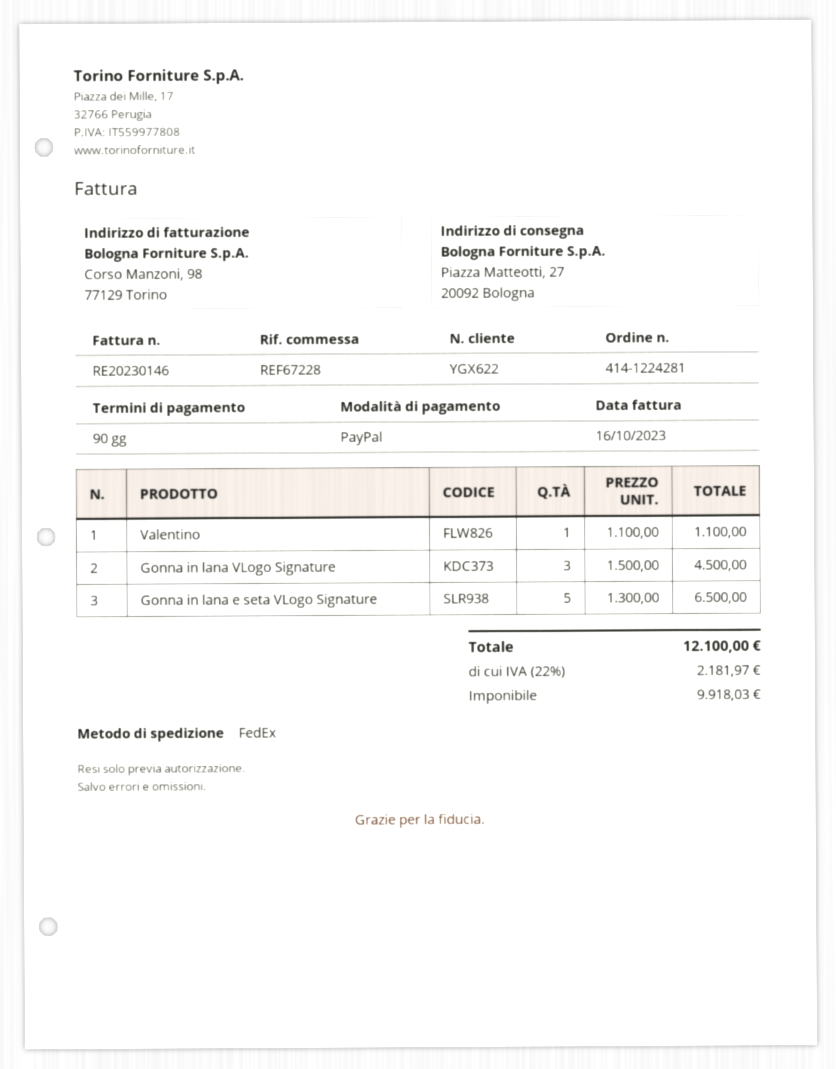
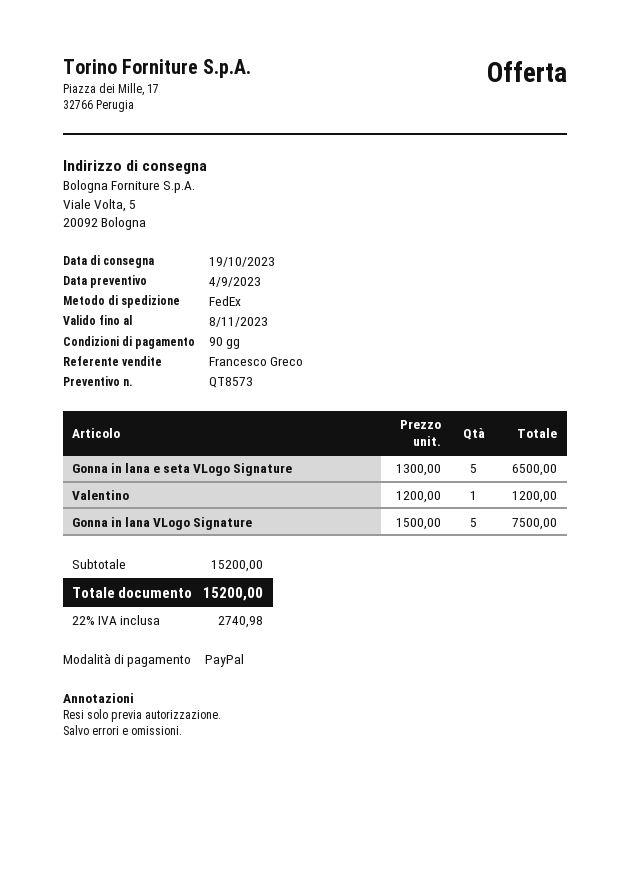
ship to: Piazza Matteotti, 27, 20092 Bologna -> Viale Volta, 5, 20092 Bologna
Valentino: 1 x 1100.00 = 1100.00 -> 1 x 1200.00 = 1200.00
Gonna in lana VLogo Signature: 3 x 1500.00 = 4500.00 -> 5 x 1500.00 = 7500.00
tax: 22% = 2181.97 -> 22% = 2740.98
total: 12100.00 -> 15200.00

